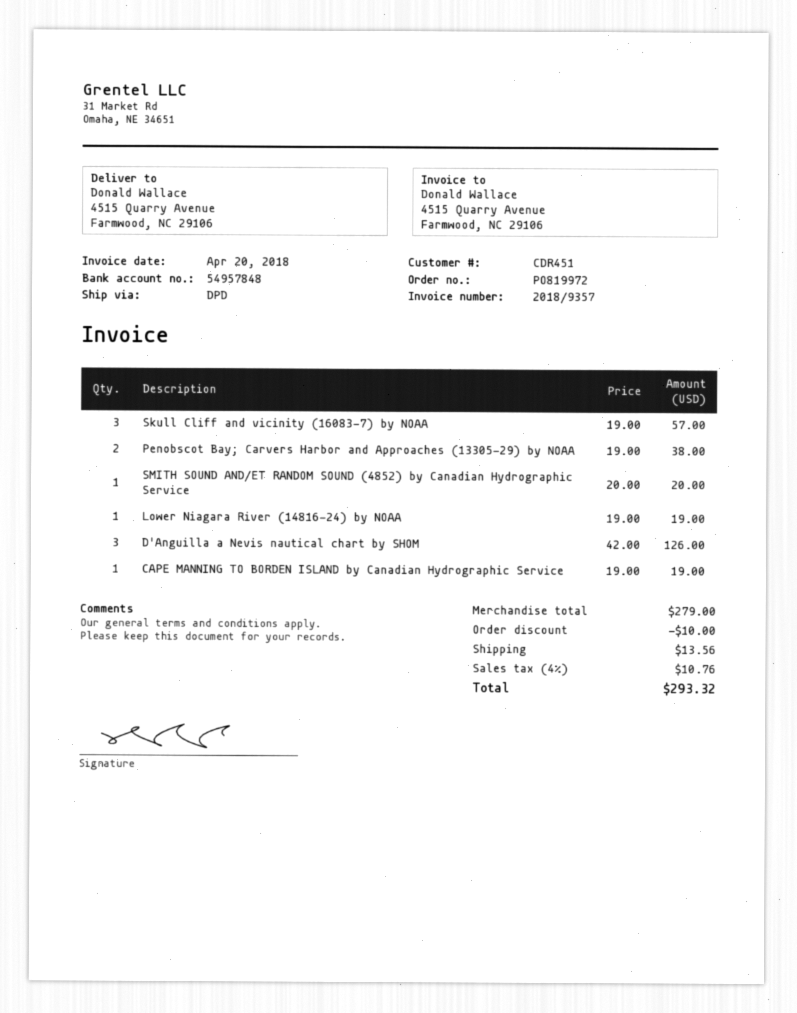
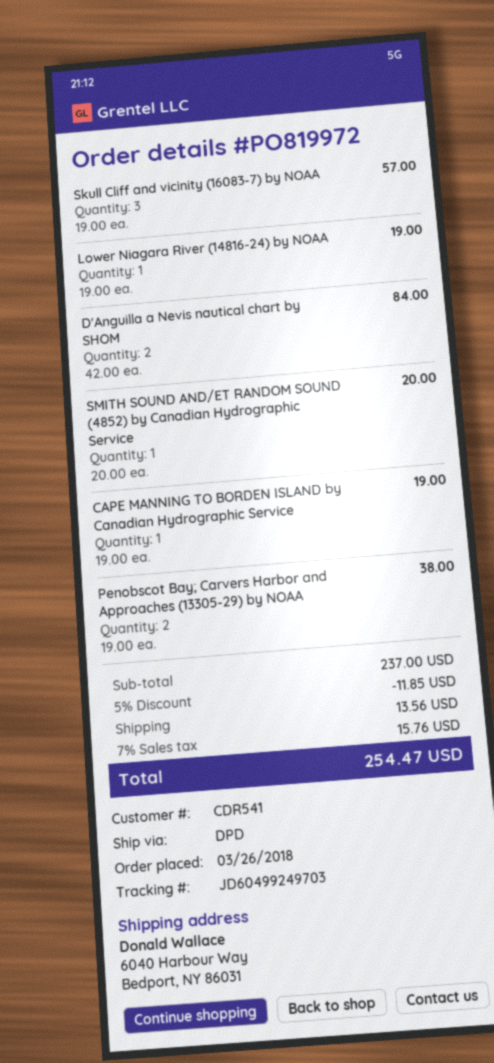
customer number: CDR451 -> CDR541
ship to: 4515 Quarry Avenue, Farmwood, NC 29106 -> 6040 Harbour Way, Bedport, NY 86031
D'Anguilla a Nevis nautical chart by SHOM: 3 x 42.00 = 126.00 -> 2 x 42.00 = 84.00
subtotal: 279.00 -> 237.00
discount: 10.00 -> 11.85
tax: 4% = 10.76 -> 7% = 15.76
total: 293.32 -> 254.47

